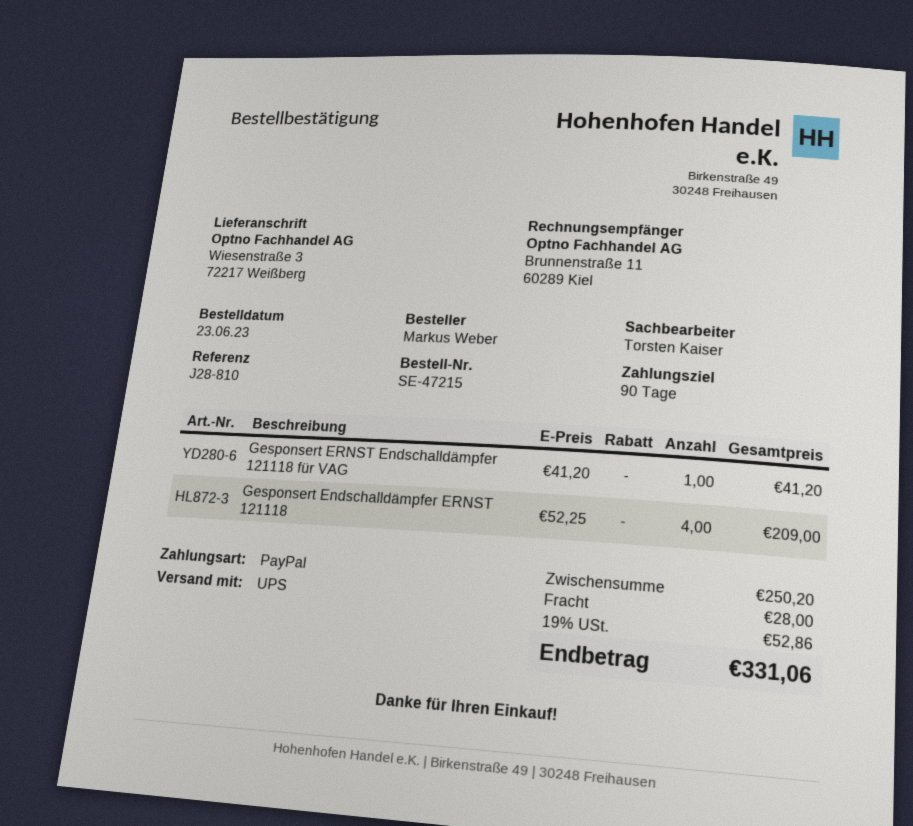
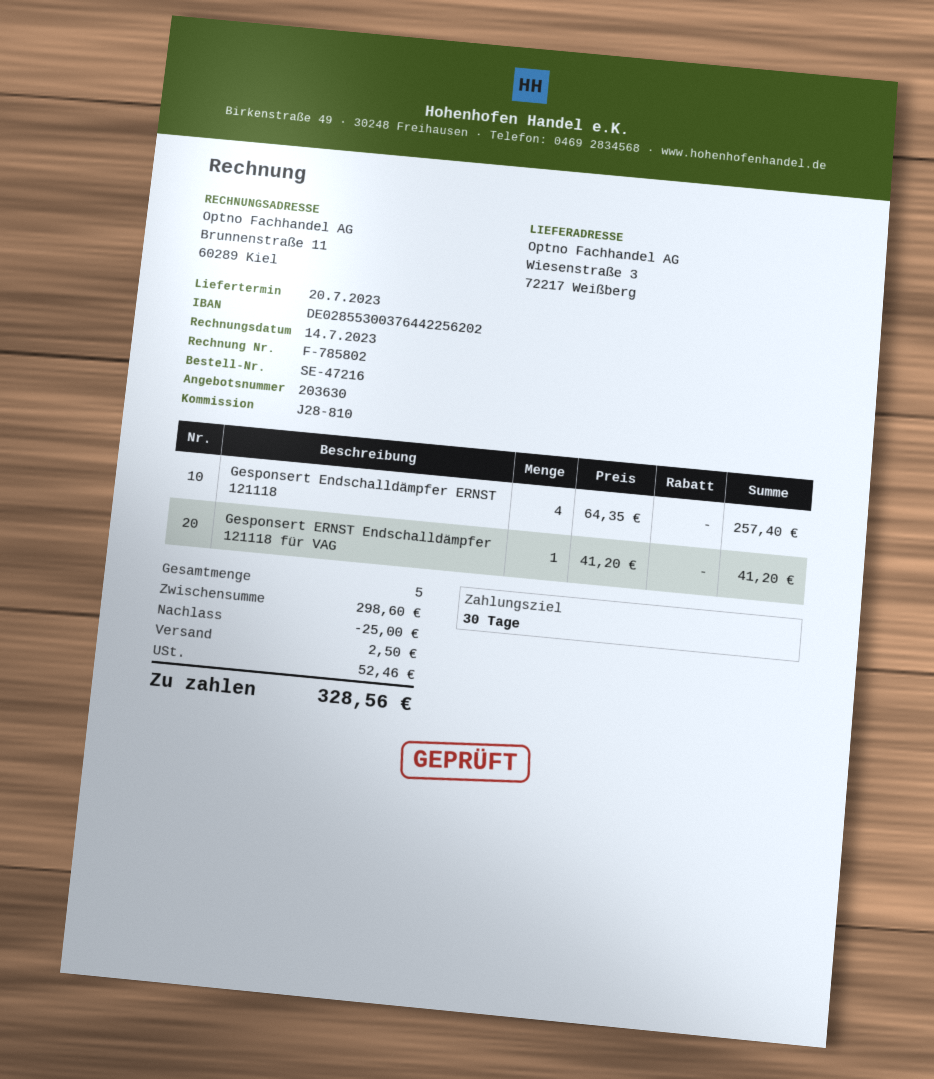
order number: SE-47215 -> SE-47216
payment terms: 90 days -> 30 days
Gesponsert Endschalldämpfer ERNST 121118: 4 x 52.25 = 209.00 -> 4 x 64.35 = 257.40
subtotal: 250.20 -> 298.60
discount: none -> 25.00
shipping: 28.00 -> 2.50
tax: 52.86 -> 52.46
total: 331.06 -> 328.56

